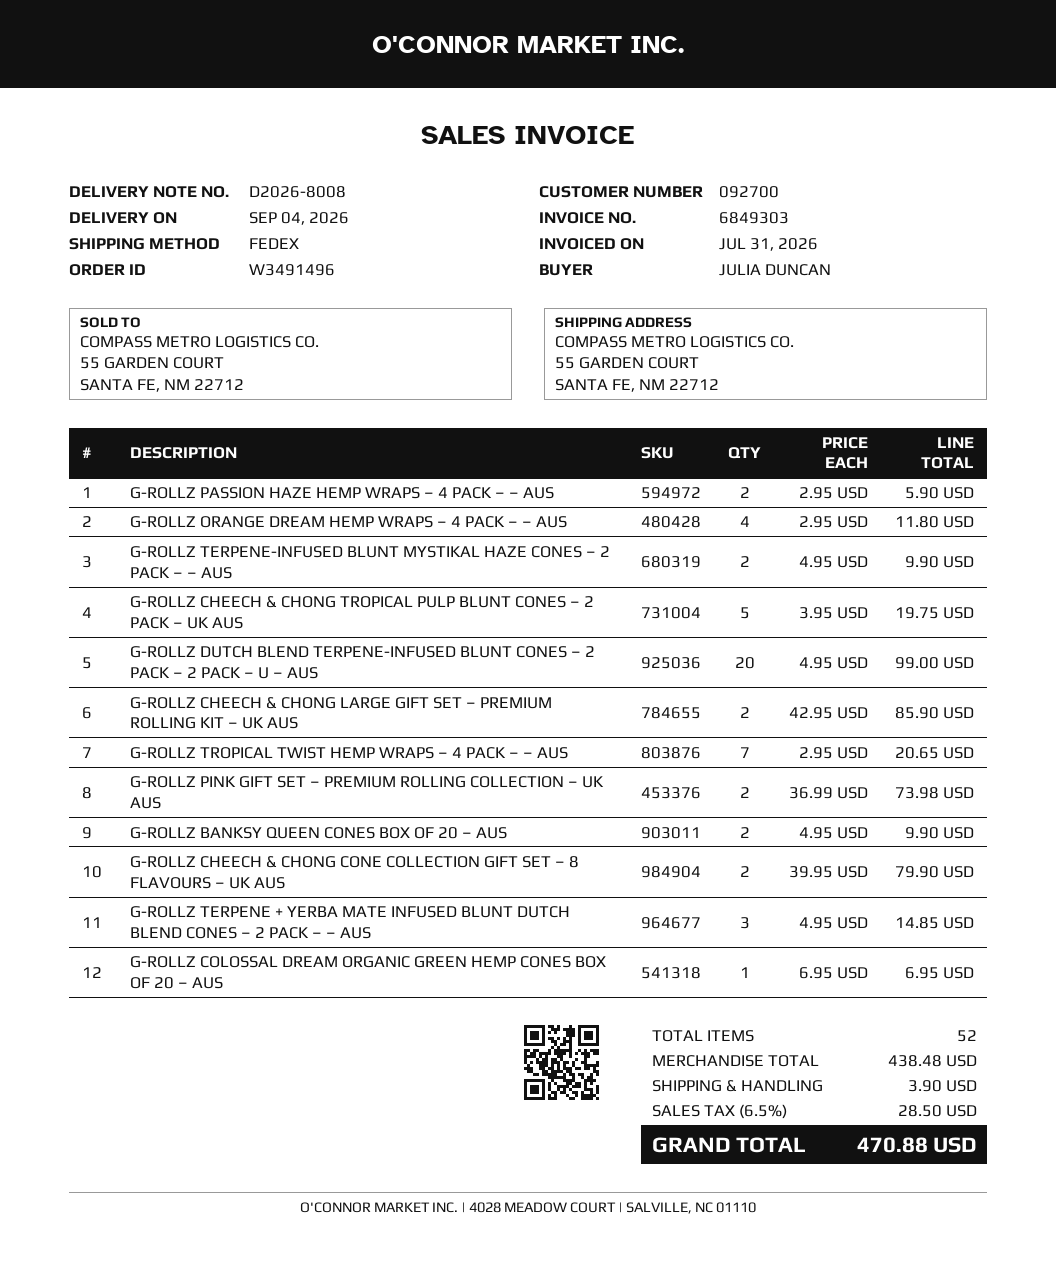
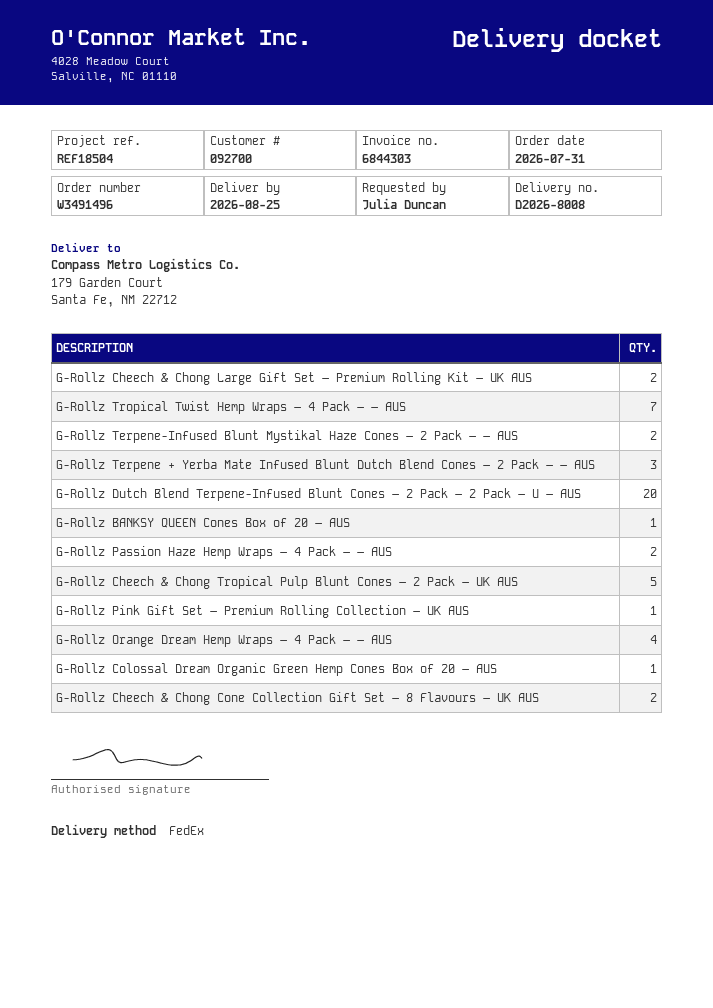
delivery date: 2026-09-04 -> 2026-08-25
invoice number: 6849303 -> 6844303
ship to: 55 GARDEN COURT, SANTA FE, NM 22712 -> 179 Garden Court, Santa Fe, NM 22712
G-ROLLZ PINK GIFT SET – PREMIUM ROLLING COLLECTION – UK AUS: 2 -> 1
G-ROLLZ BANKSY QUEEN CONES BOX OF 20 – AUS: 2 -> 1

